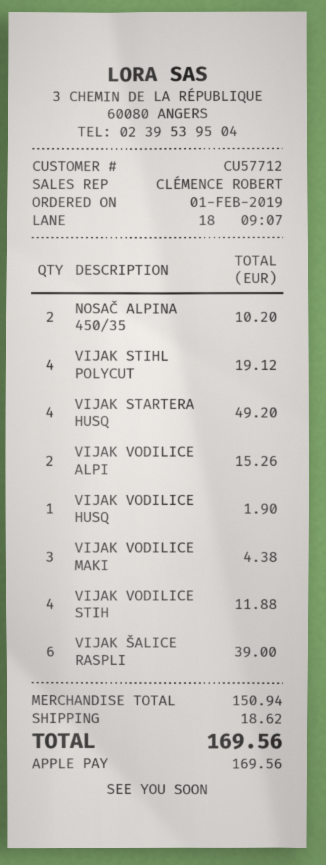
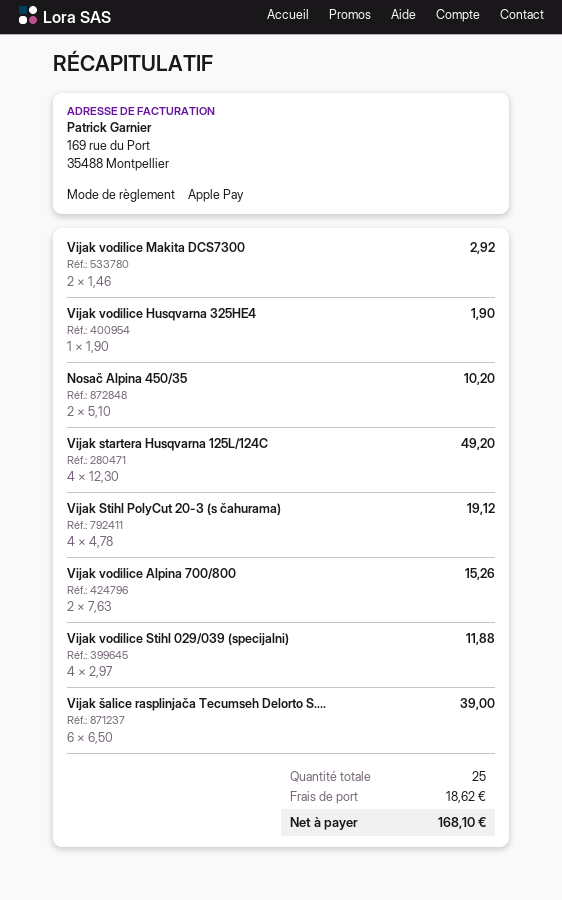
VIJAK VODILICE MAKI: 3 for 4.38 -> 2 for 2.92
total: 169.56 -> 168.10

